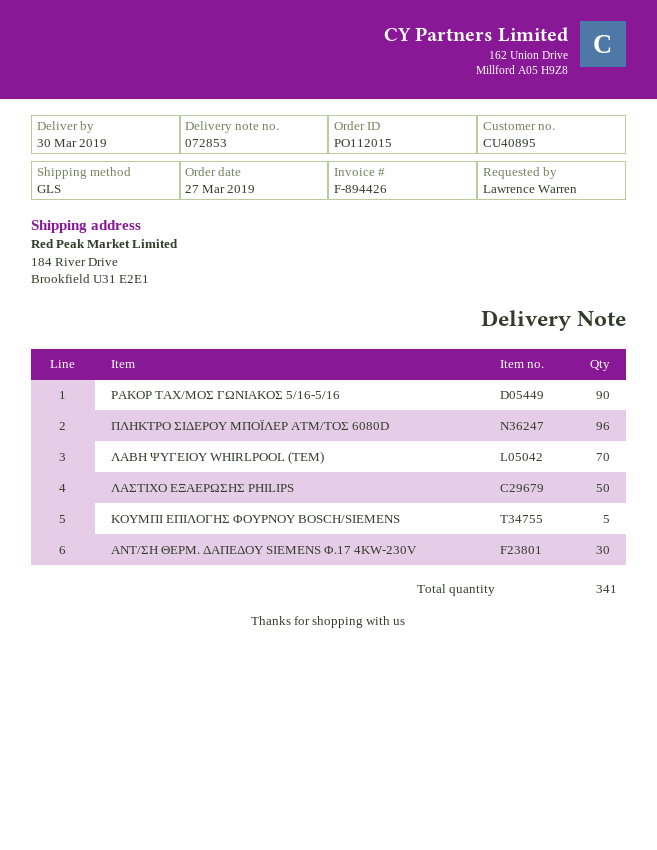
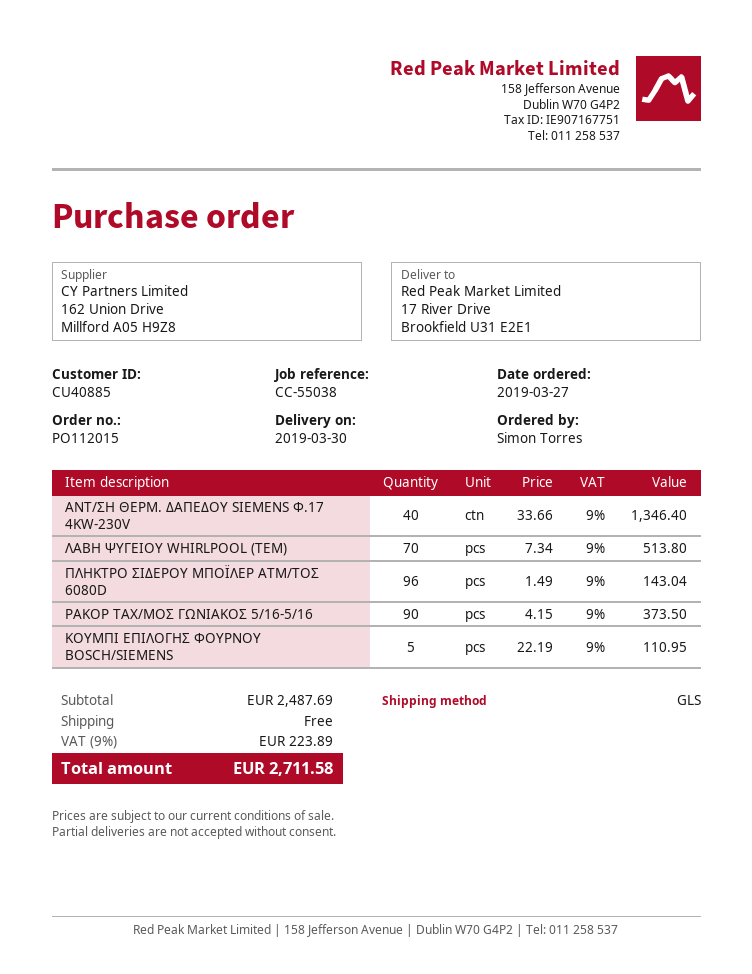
customer number: CU40895 -> CU40885
ordered by: Lawrence Warren -> Simon Torres
ship to: 184 River Drive, Brookfield U31 E2E1 -> 17 River Drive, Brookfield U31 E2E1
ΛΑΣΤΙΧΟ ΕΞΑΕΡΩΣΗΣ PHILIPS: 50 -> none
ΑΝΤ/ΣΗ ΘΕΡΜ. ΔΑΠΕΔΟΥ SIEMENS Φ.17 4KW-230V: 30 -> 40

